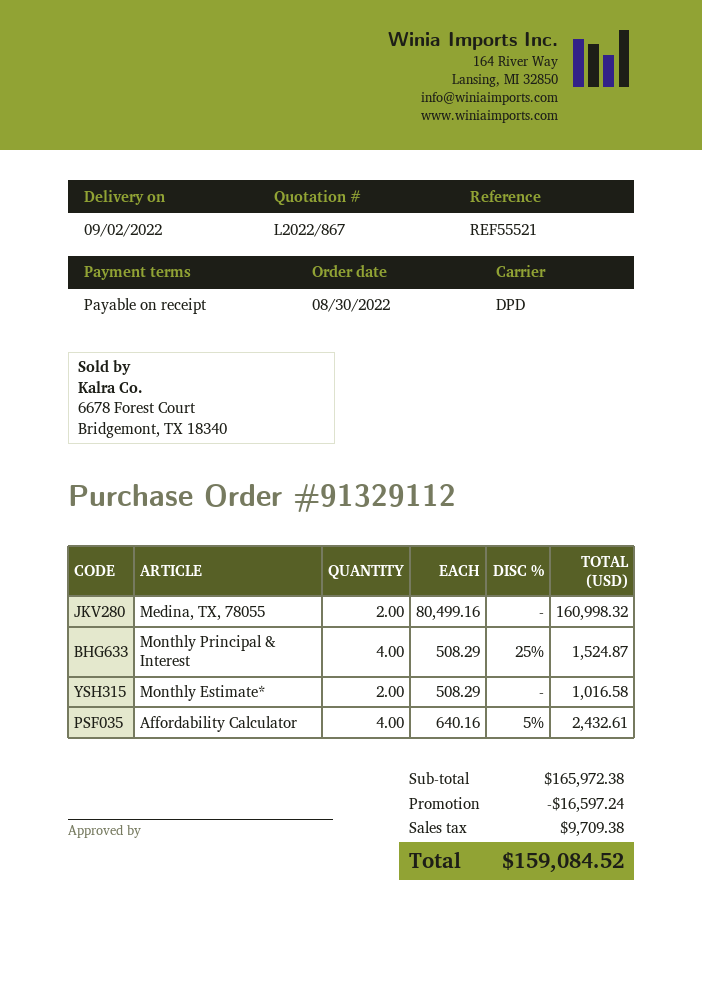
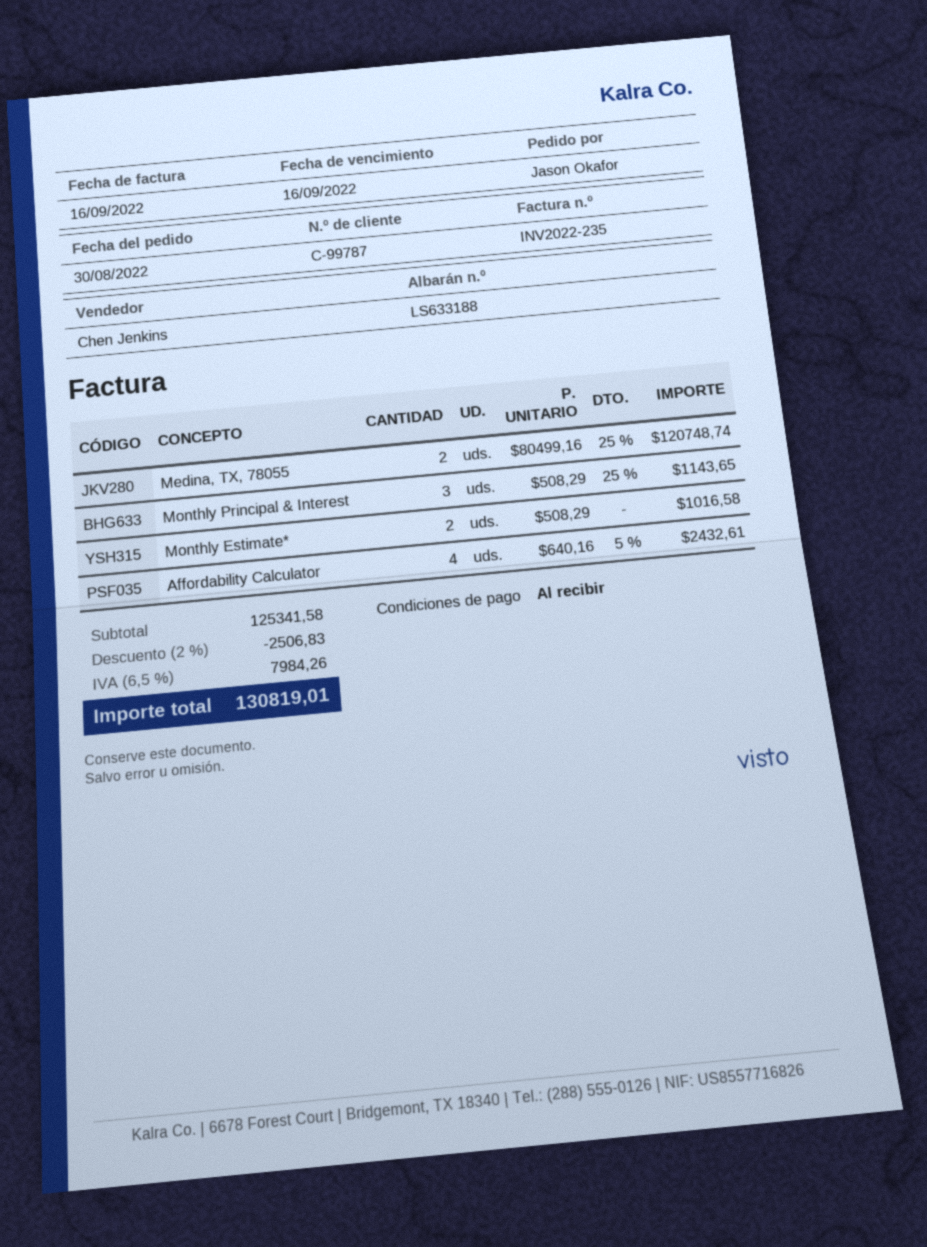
Medina, TX, 78055: 2 x 80499.16 = 160998.32 -> 2 x 80499.16 - 25% = 120748.74
Monthly Principal & Interest: 4 x 508.29 - 25% = 1524.87 -> 3 x 508.29 - 25% = 1143.65
subtotal: 165972.38 -> 125341.58
discount: 16597.24 -> 2506.83
tax: 9709.38 -> 7984.26
total: 159084.52 -> 130819.01

